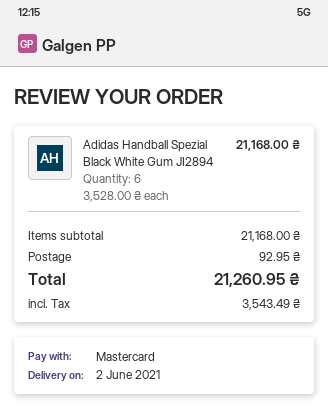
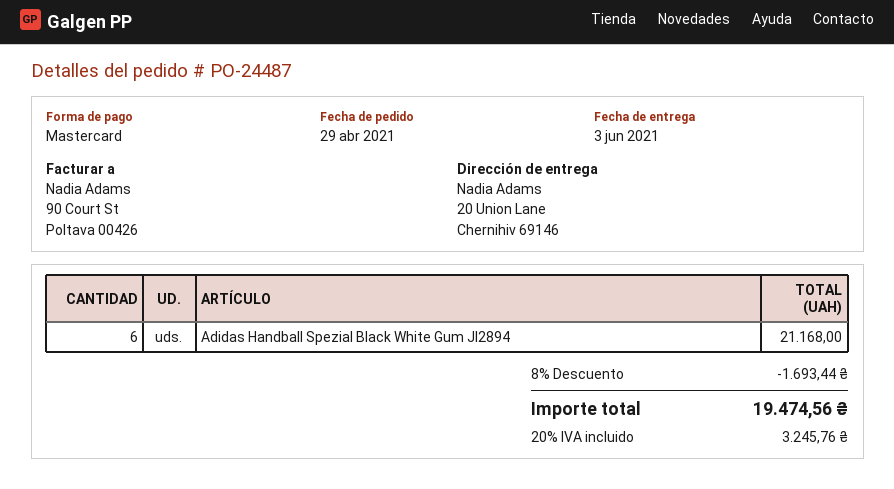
delivery date: 2021-06-02 -> 2021-06-03
discount: none -> 8% = 1693.44
shipping: 92.95 -> none
tax: 3543.49 -> 3245.76
total: 21260.95 -> 19474.56

